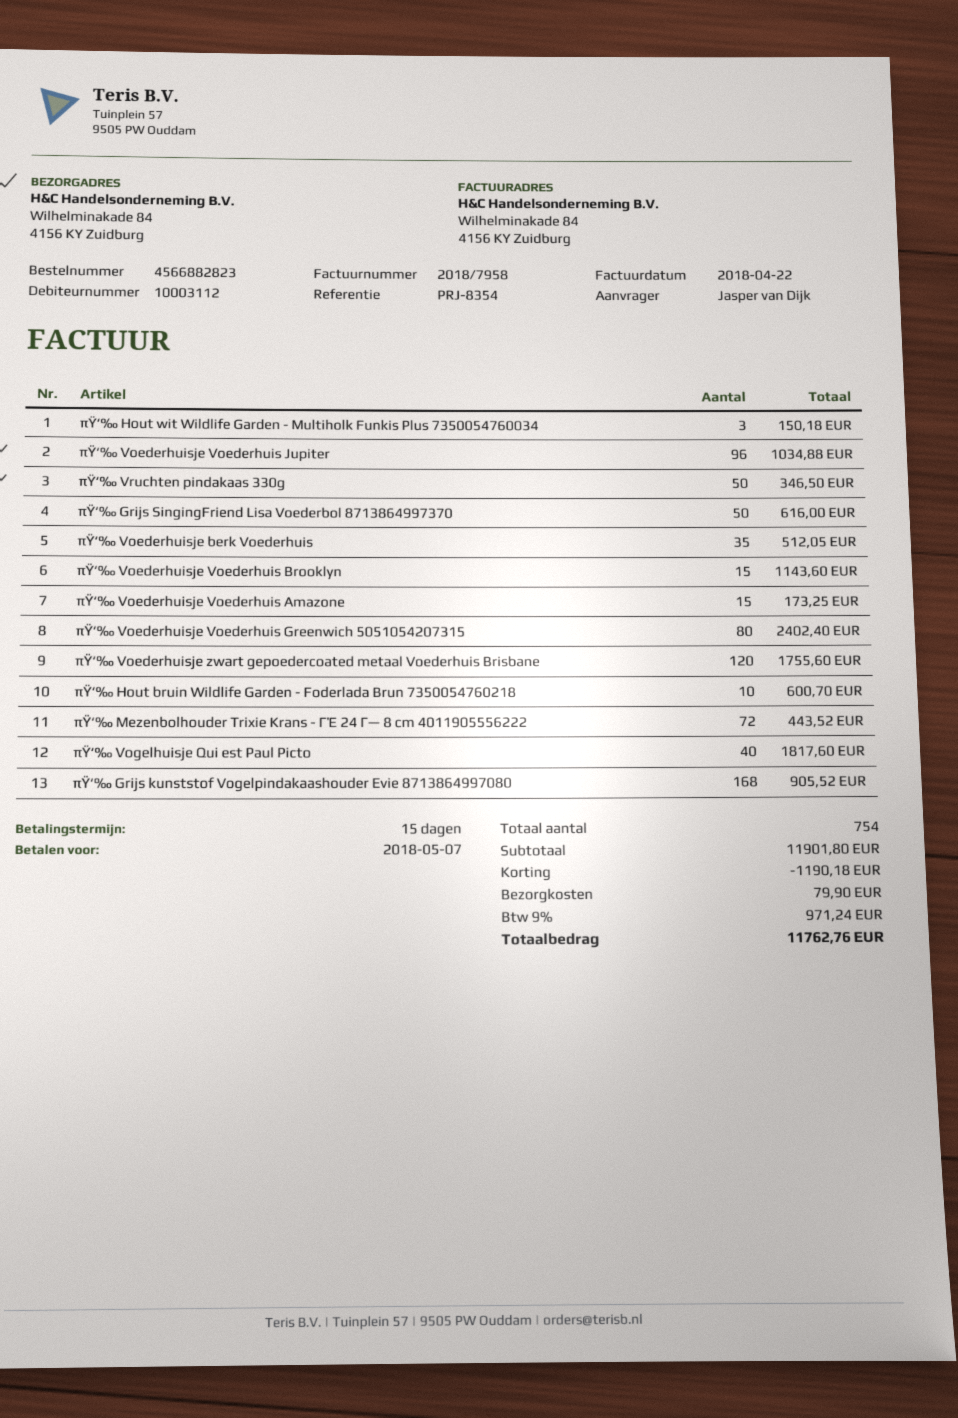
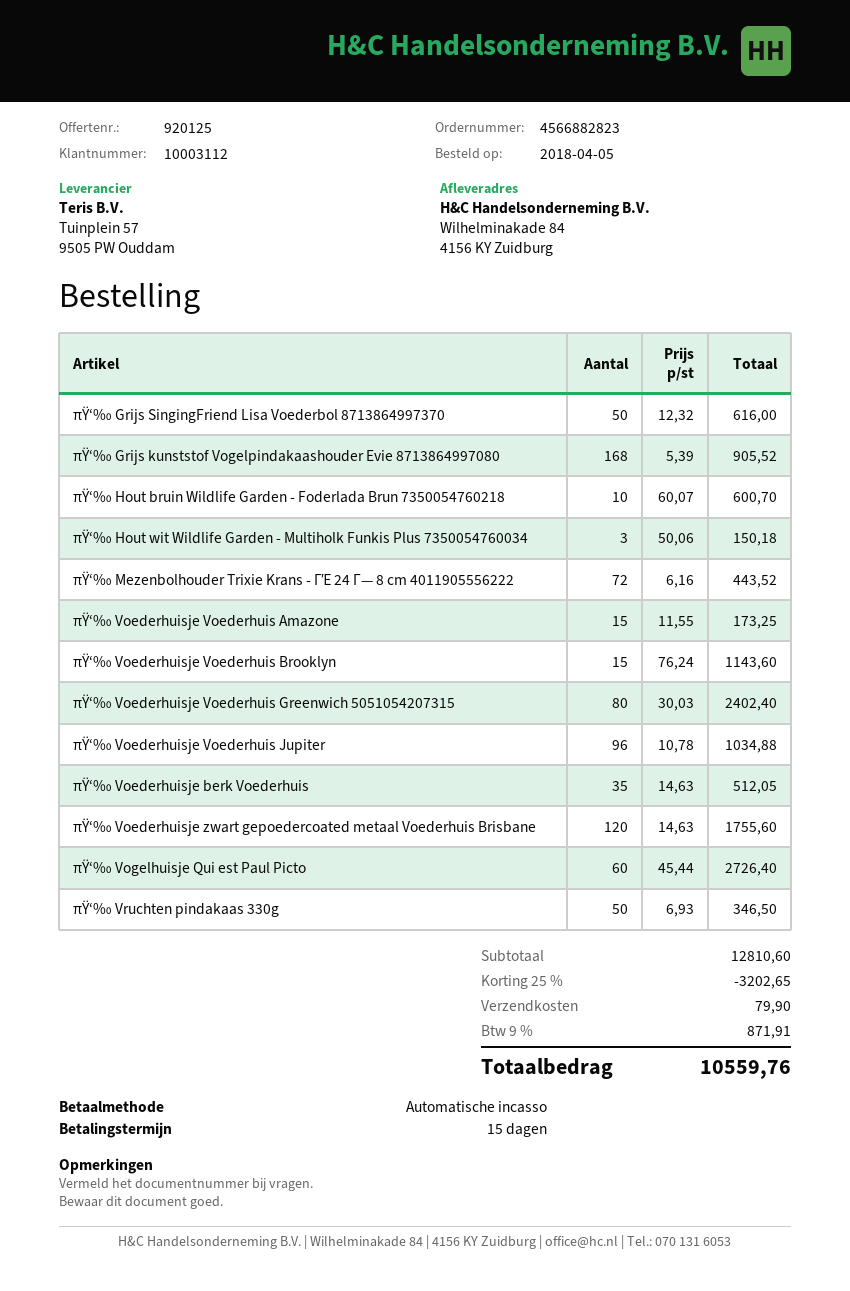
πŸ‘‰ Vogelhuisje Qui est Paul Picto: 40 for 1817.60 -> 60 for 2726.40
subtotal: 11901.80 -> 12810.60
discount: 1190.18 -> 3202.65
tax: 9% = 971.24 -> 9% = 871.91
total: 11762.76 -> 10559.76

